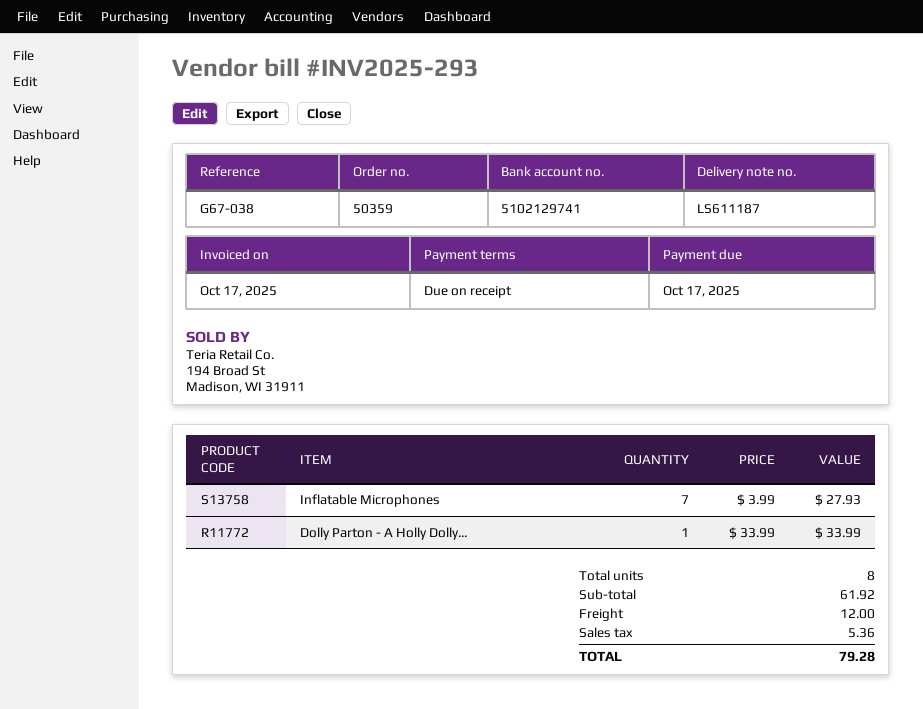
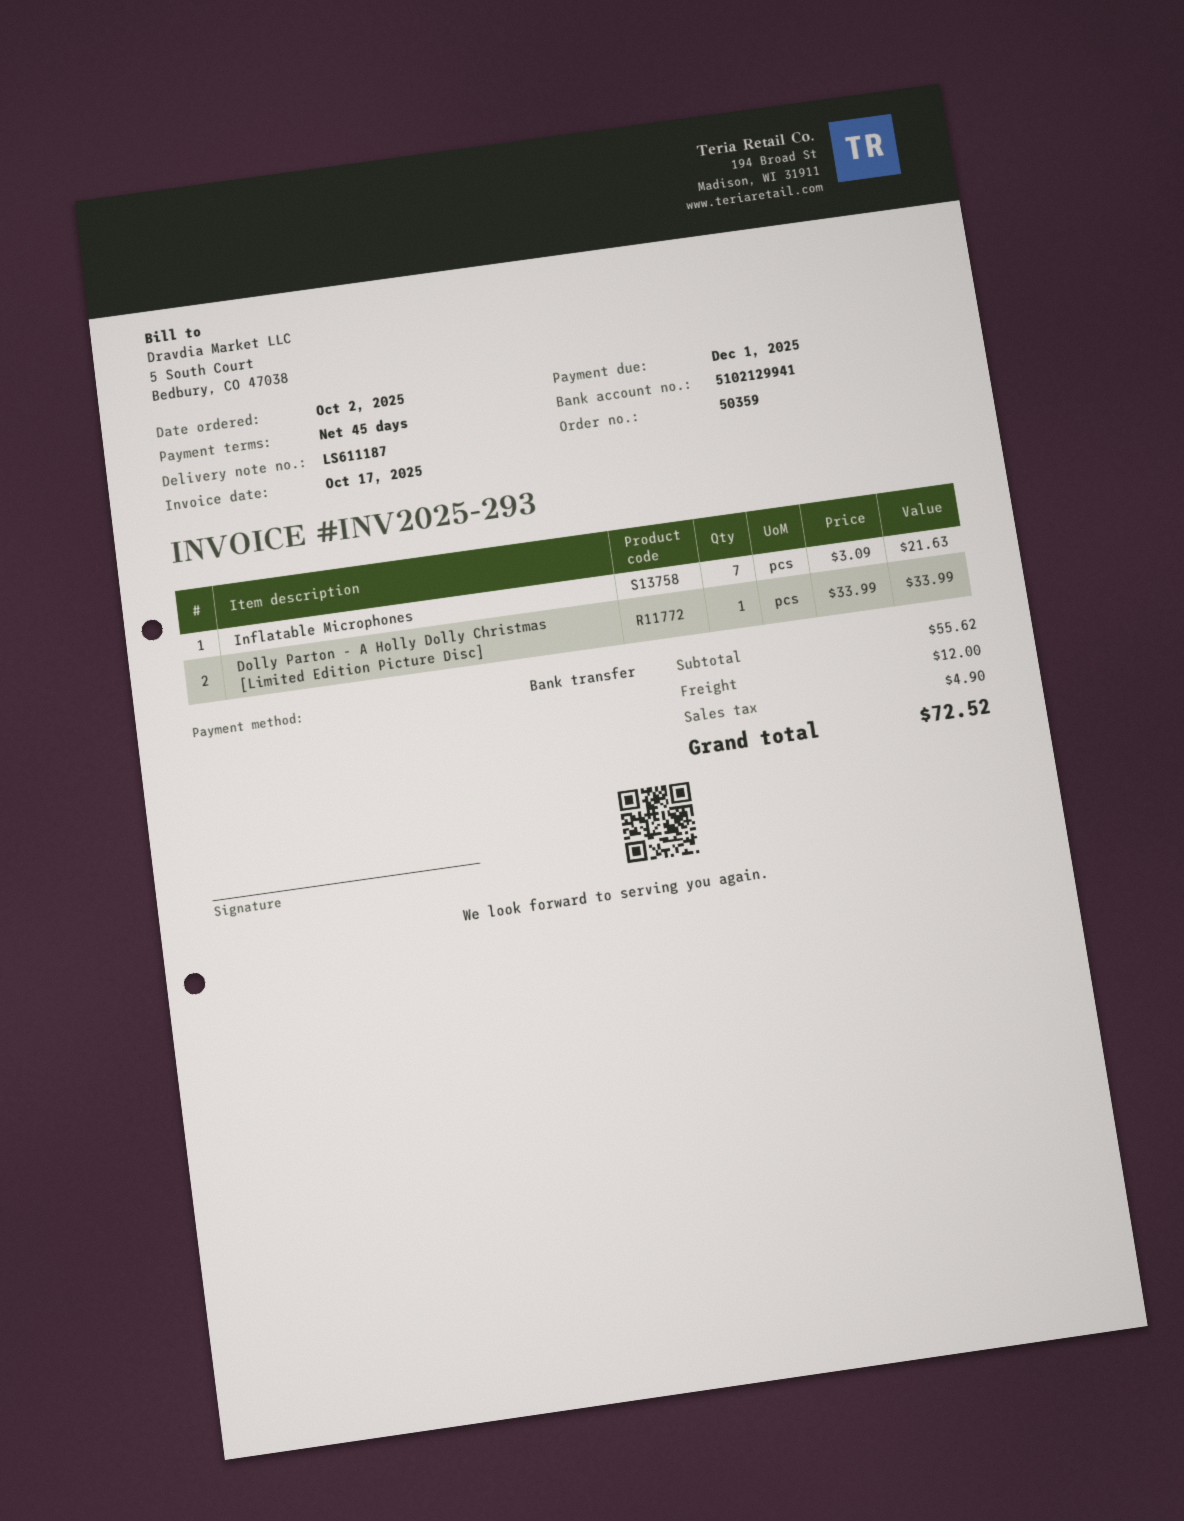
payment terms: on receipt -> 45 days
due date: 2025-10-17 -> 2025-12-01
bank account: 5102129741 -> 5102129941
Inflatable Microphones: 7 x 3.99 = 27.93 -> 7 x 3.09 = 21.63
subtotal: 61.92 -> 55.62
tax: 5.36 -> 4.90
total: 79.28 -> 72.52

